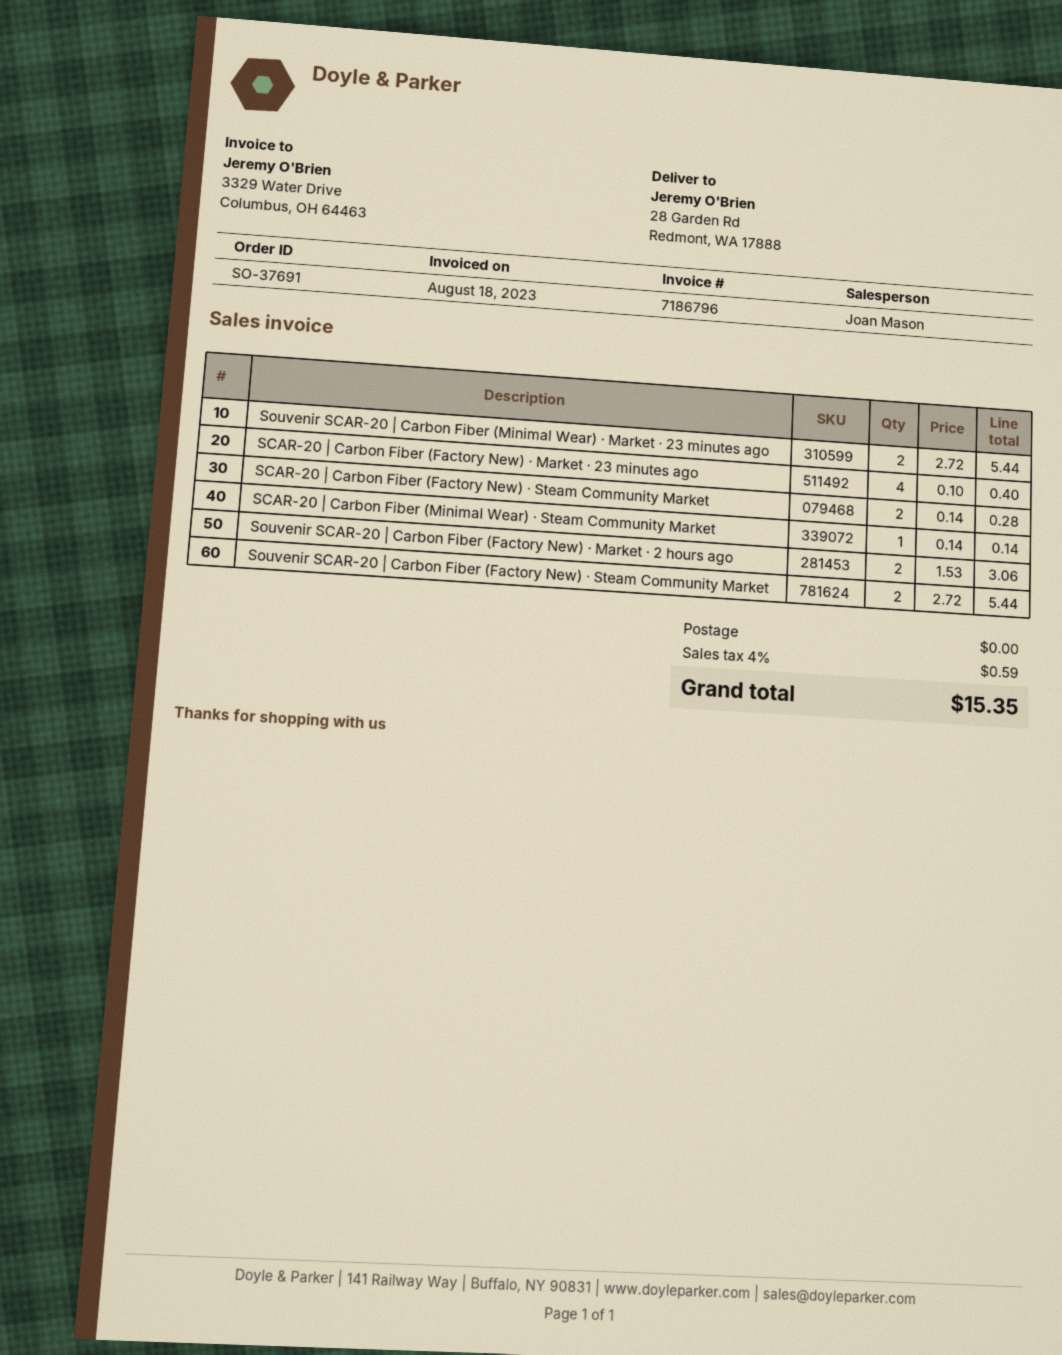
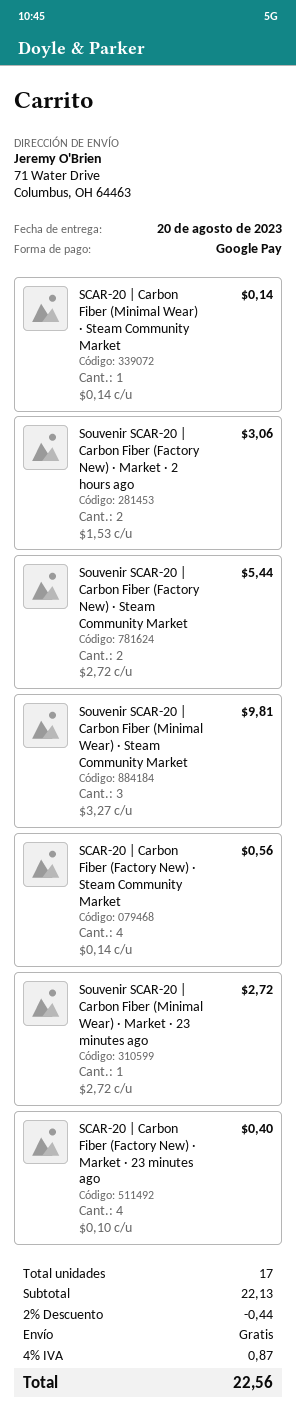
ship to: 28 Garden Rd, Redmont, WA 17888 -> 71 Water Drive, Columbus, OH 64463
Souvenir SCAR-20 | Carbon Fiber (Minimal Wear) · Market · 23 minutes ago: 2 x 2.72 = 5.44 -> 1 x 2.72 = 2.72
SCAR-20 | Carbon Fiber (Factory New) · Steam Community Market: 2 x 0.14 = 0.28 -> 4 x 0.14 = 0.56
Souvenir SCAR-20 | Carbon Fiber (Minimal Wear) · Steam Community Market: none -> 3 x 3.27 = 9.81
discount: none -> 2% = 0.44
tax: 4% = 0.59 -> 4% = 0.87
total: 15.35 -> 22.56

